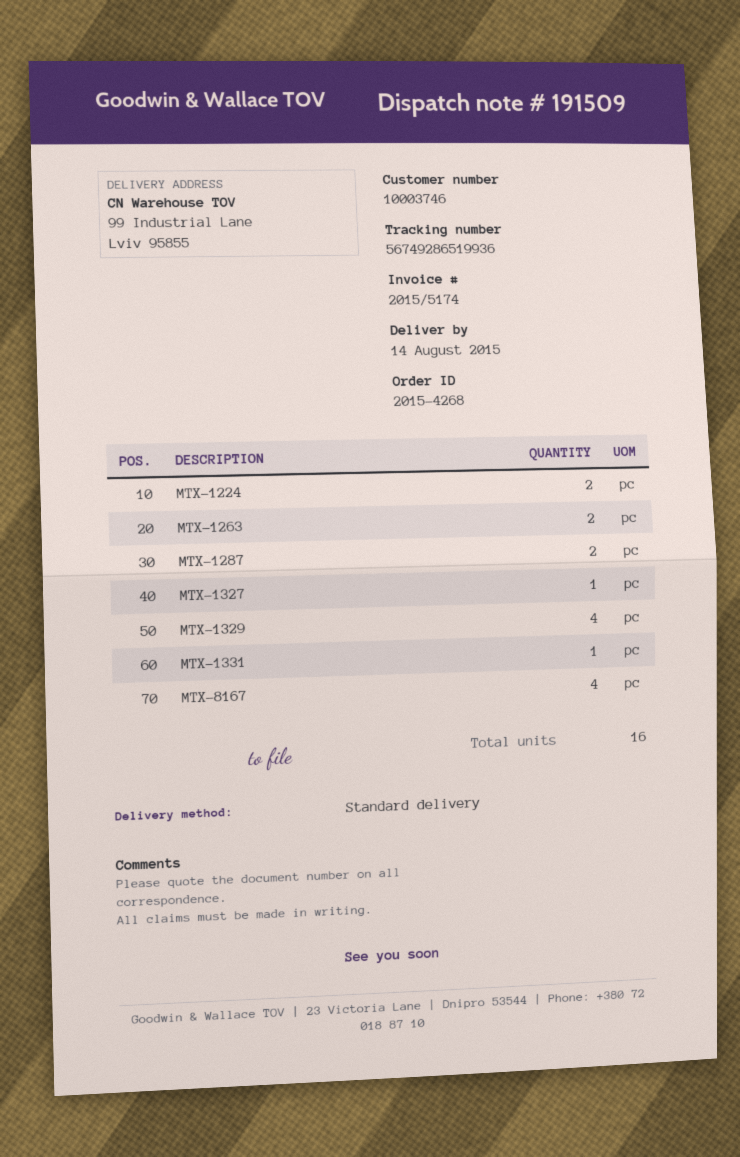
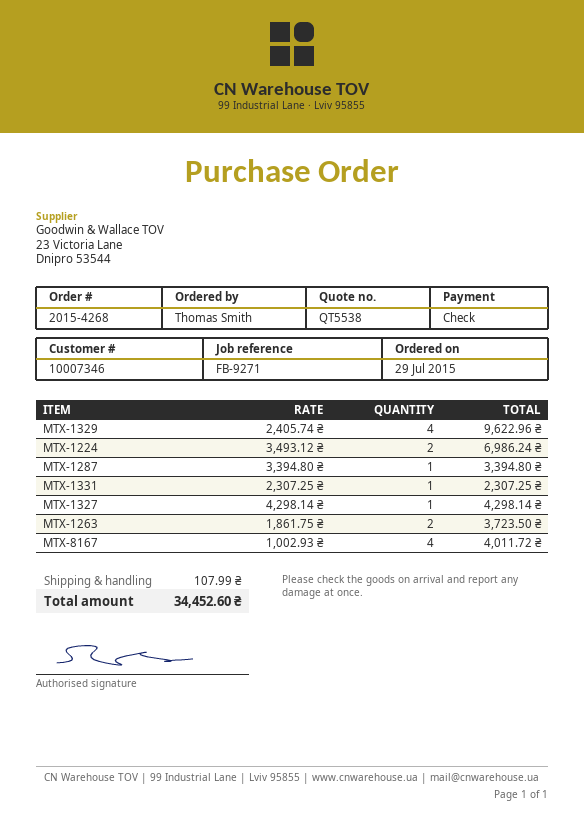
customer number: 10003746 -> 10007346
MTX-1287: 2 -> 1

